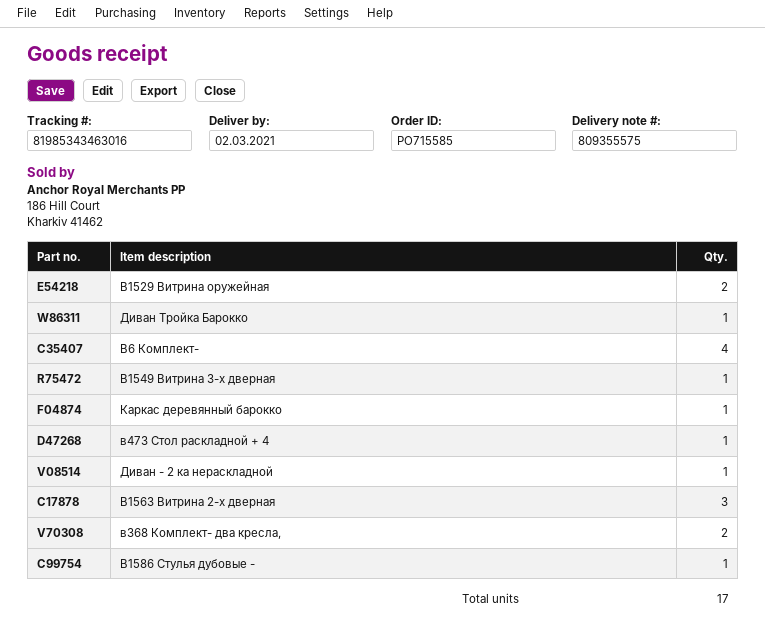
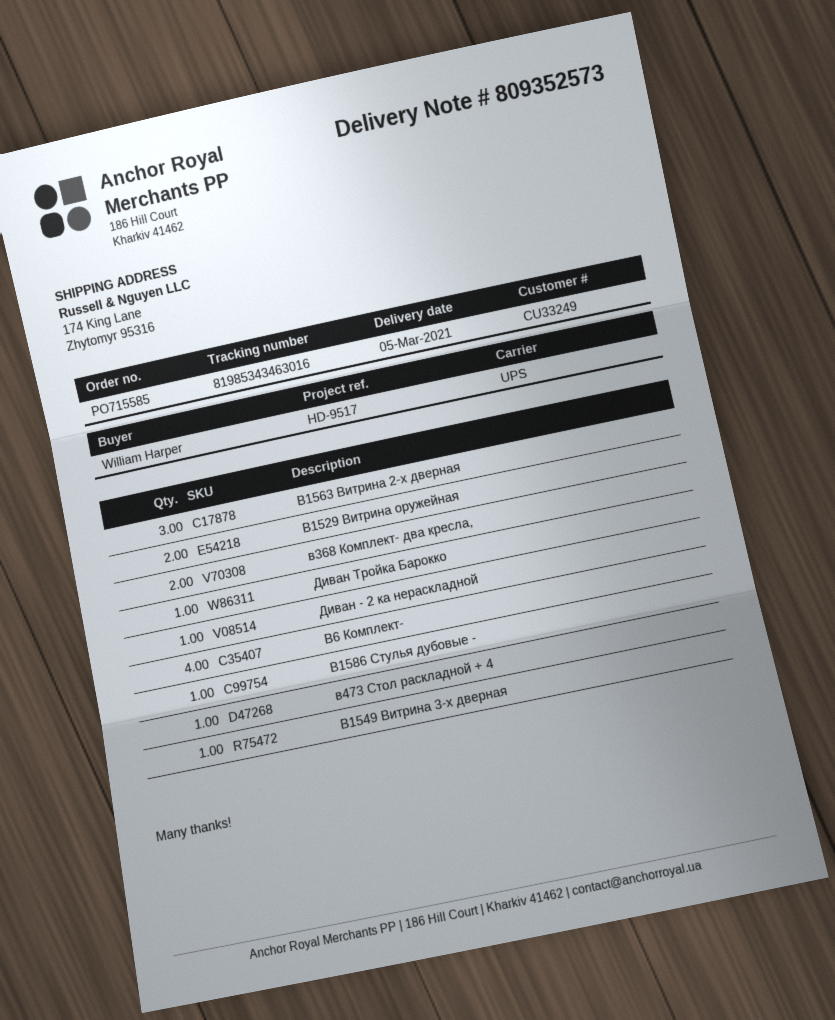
delivery note number: 809355575 -> 809352573
delivery date: 2021-03-02 -> 2021-03-05
Каркас деревянный барокко: 1 -> none

